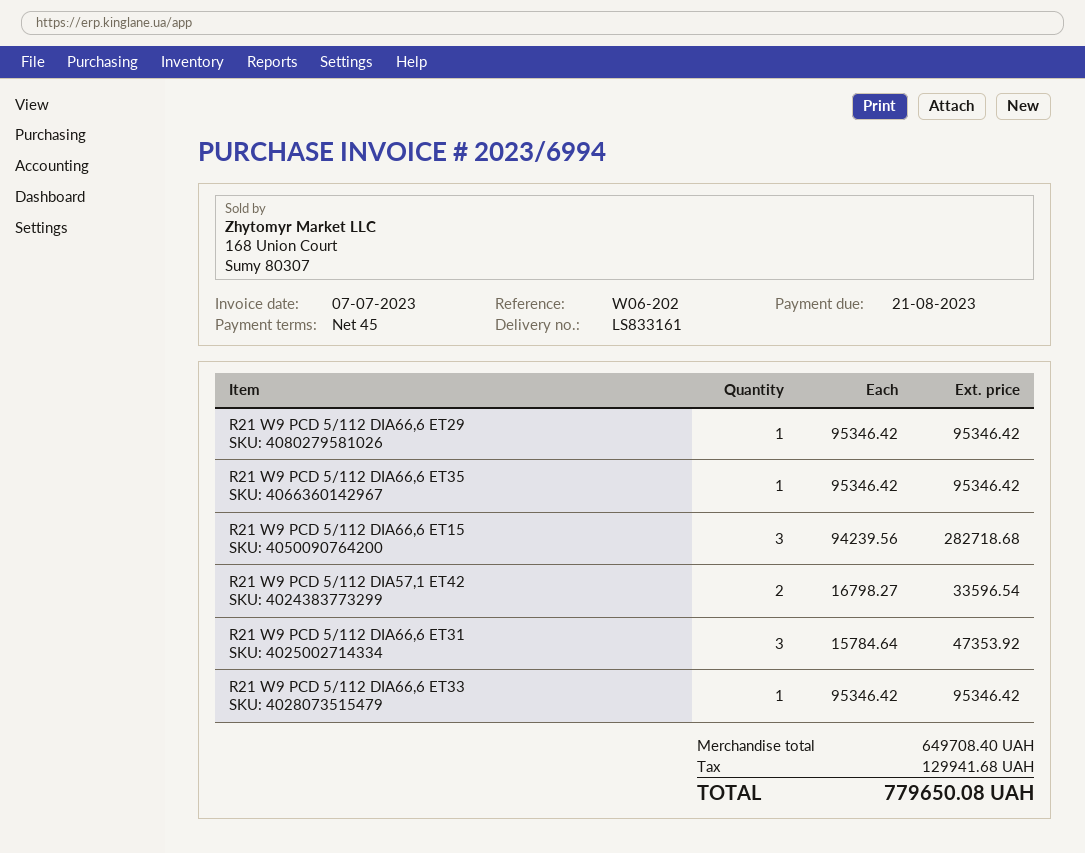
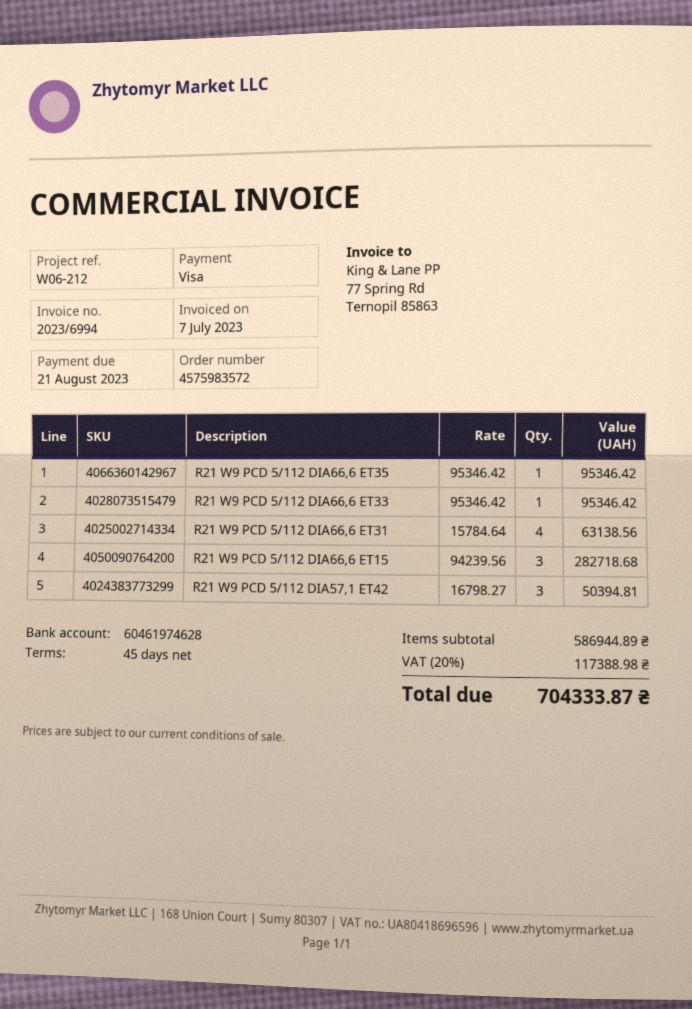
reference: W06-202 -> W06-212
R21 W9 PCD 5/112 DIA66,6 ET29: 1 x 95346.42 = 95346.42 -> none
R21 W9 PCD 5/112 DIA57,1 ET42: 2 x 16798.27 = 33596.54 -> 3 x 16798.27 = 50394.81
R21 W9 PCD 5/112 DIA66,6 ET31: 3 x 15784.64 = 47353.92 -> 4 x 15784.64 = 63138.56
subtotal: 649708.40 -> 586944.89
tax: 129941.68 -> 117388.98
total: 779650.08 -> 704333.87

